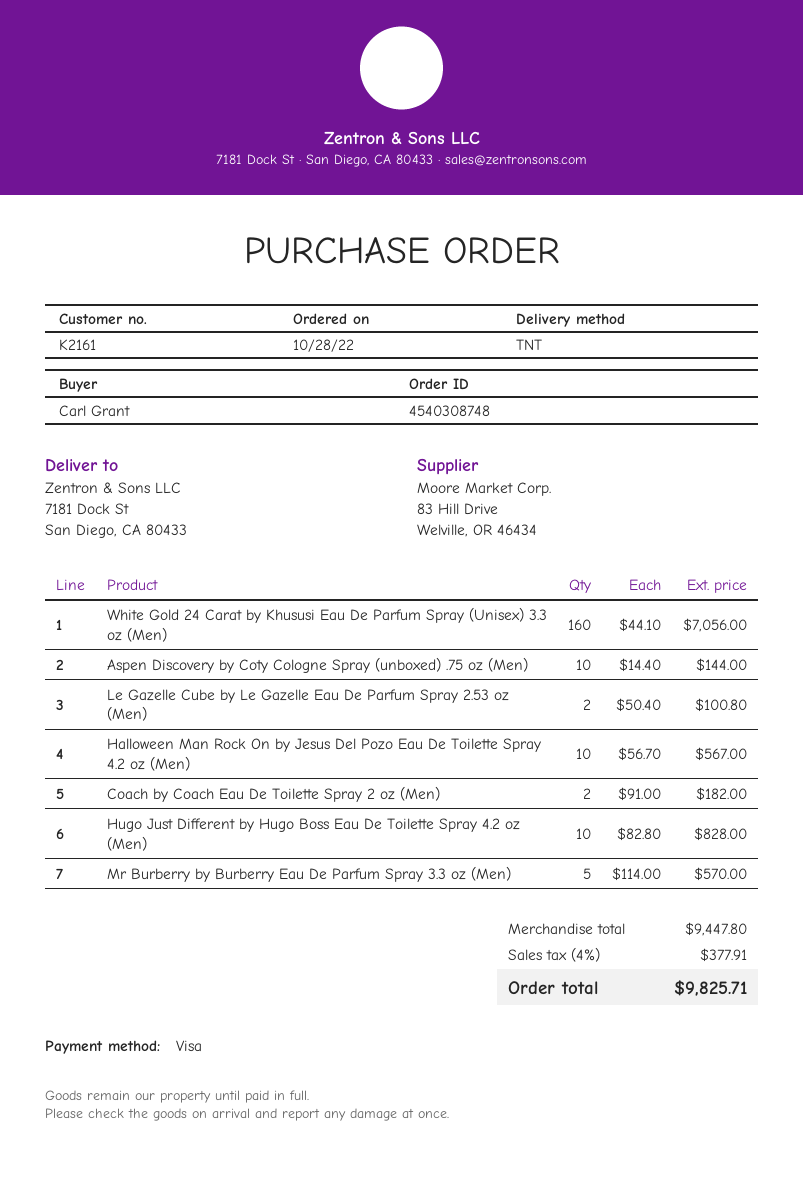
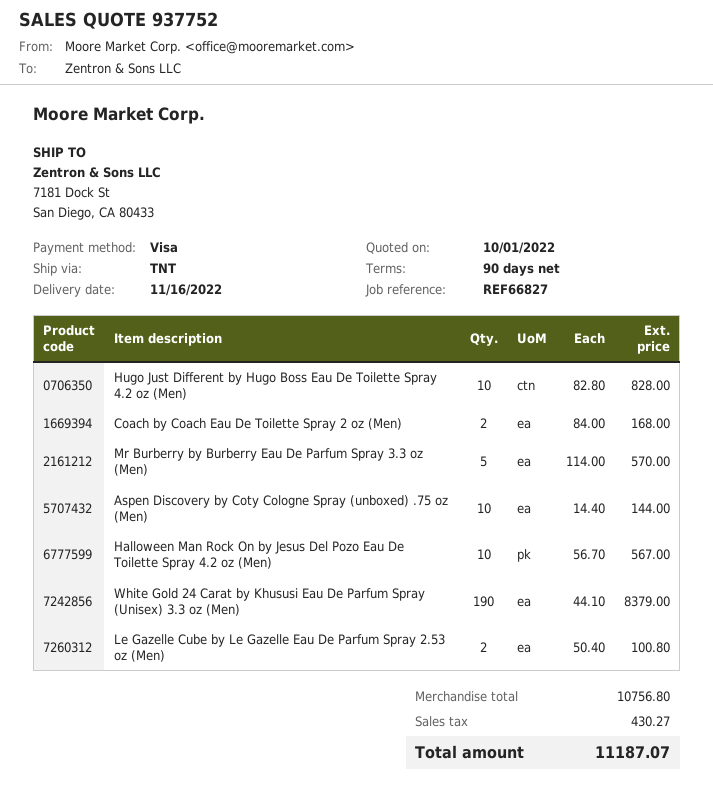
White Gold 24 Carat by Khususi Eau De Parfum Spray (Unisex) 3.3 oz (Men): 160 x 44.10 = 7056.00 -> 190 x 44.10 = 8379.00
Coach by Coach Eau De Toilette Spray 2 oz (Men): 2 x 91.00 = 182.00 -> 2 x 84.00 = 168.00
subtotal: 9447.80 -> 10756.80
tax: 377.91 -> 430.27
total: 9825.71 -> 11187.07

